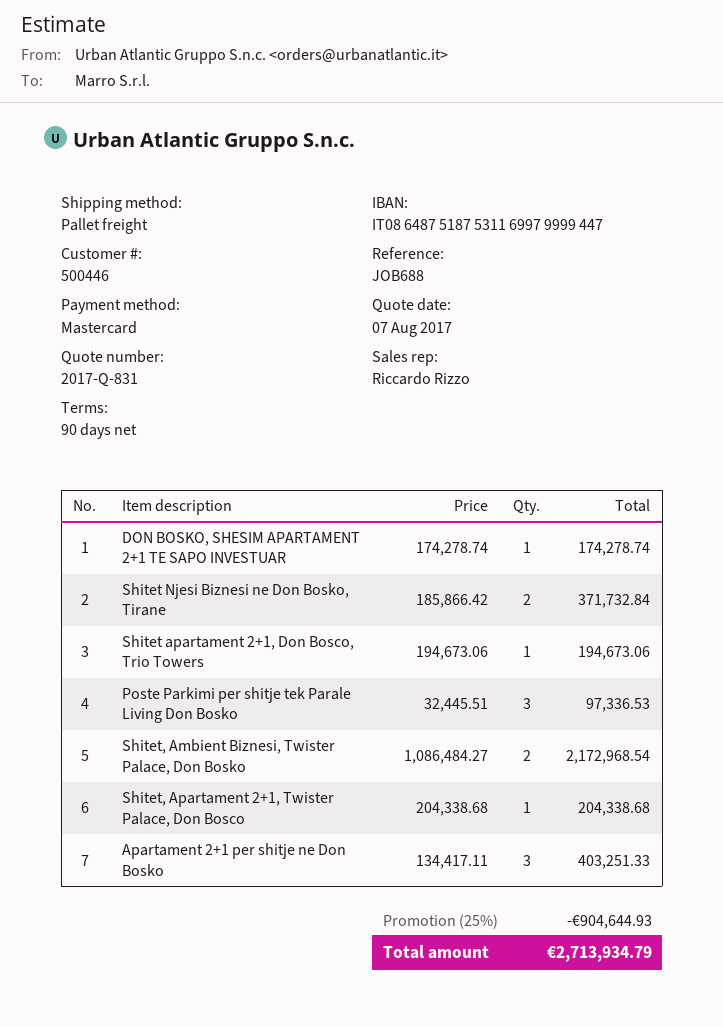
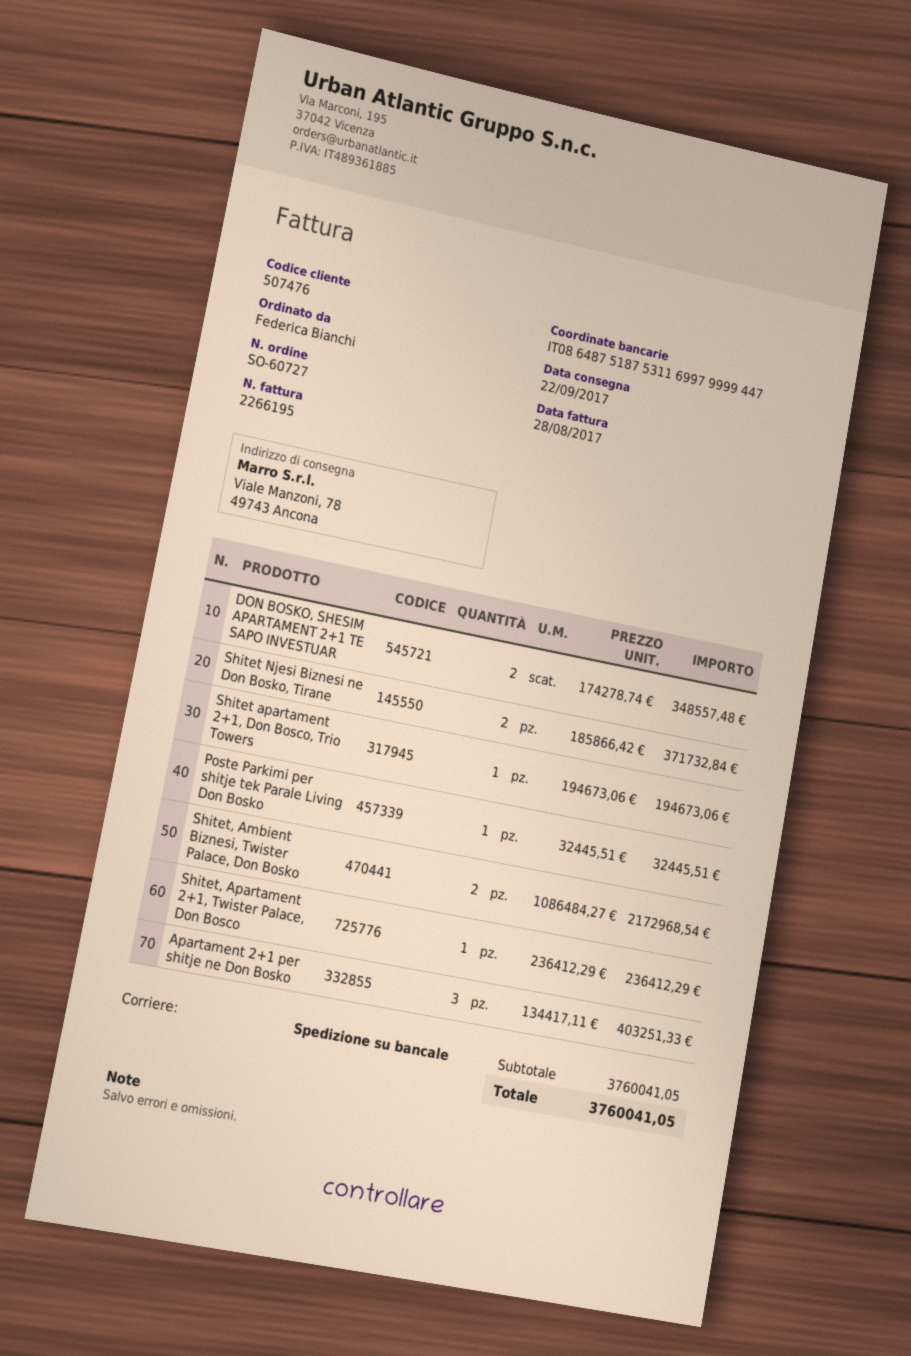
customer number: 500446 -> 507476
DON BOSKO, SHESIM APARTAMENT 2+1 TE SAPO INVESTUAR: 1 x 174278.74 = 174278.74 -> 2 x 174278.74 = 348557.48
Poste Parkimi per shitje tek Parale Living Don Bosko: 3 x 32445.51 = 97336.53 -> 1 x 32445.51 = 32445.51
Shitet, Apartament 2+1, Twister Palace, Don Bosco: 1 x 204338.68 = 204338.68 -> 1 x 236412.29 = 236412.29
discount: 25% = 904644.93 -> none
total: 2713934.79 -> 3760041.05

